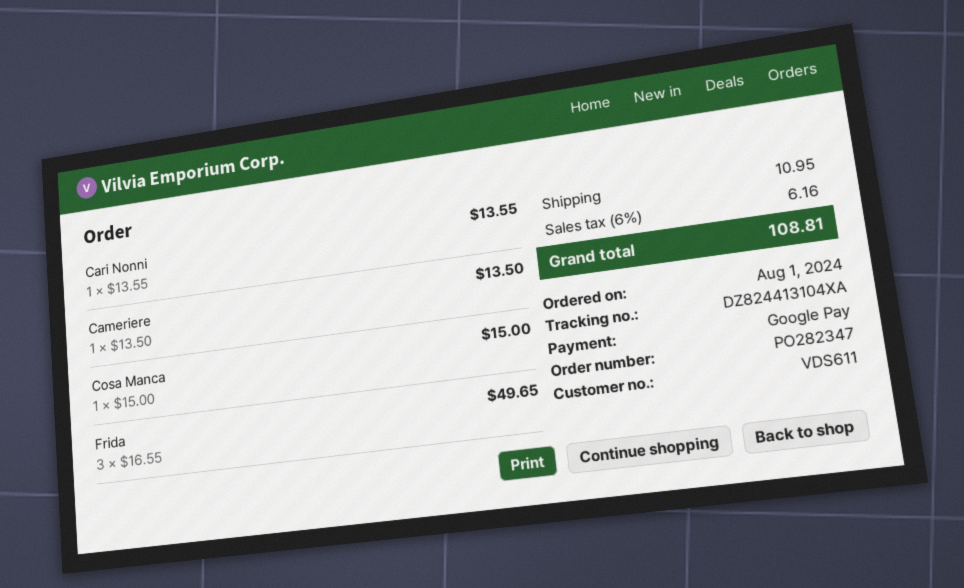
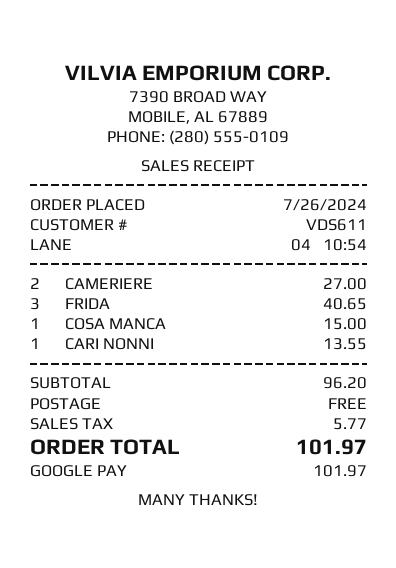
order date: 2024-08-01 -> 2024-07-26
Cameriere: 1 for 13.50 -> 2 for 27.00
Frida: 3 for 49.65 -> 3 for 40.65
shipping: 10.95 -> 0.00
tax: 6.16 -> 5.77
total: 108.81 -> 101.97

